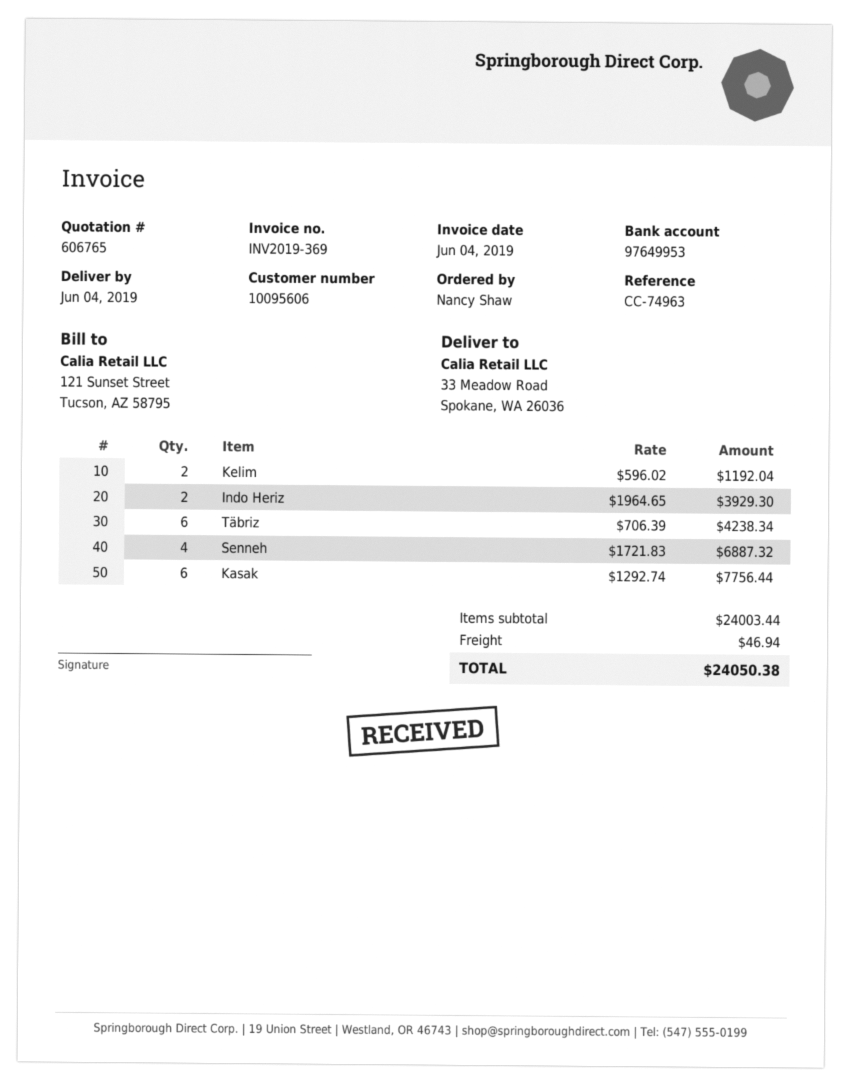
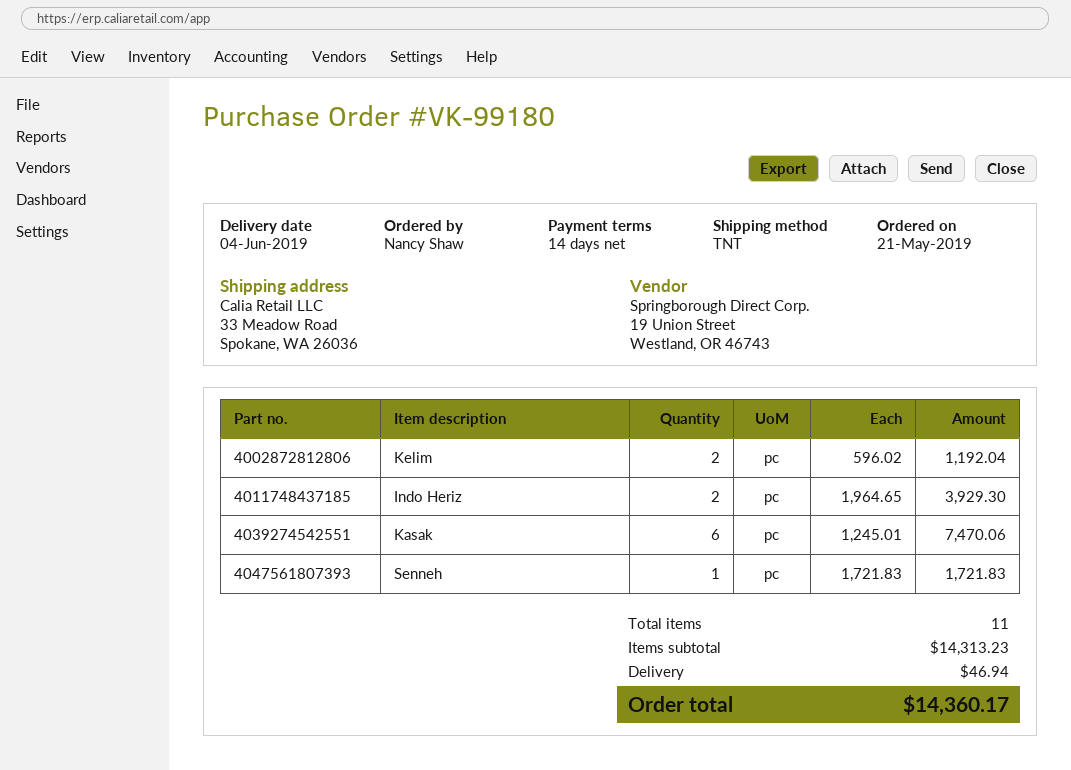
Täbriz: 6 x 706.39 = 4238.34 -> none
Senneh: 4 x 1721.83 = 6887.32 -> 1 x 1721.83 = 1721.83
Kasak: 6 x 1292.74 = 7756.44 -> 6 x 1245.01 = 7470.06
subtotal: 24003.44 -> 14313.23
total: 24050.38 -> 14360.17

